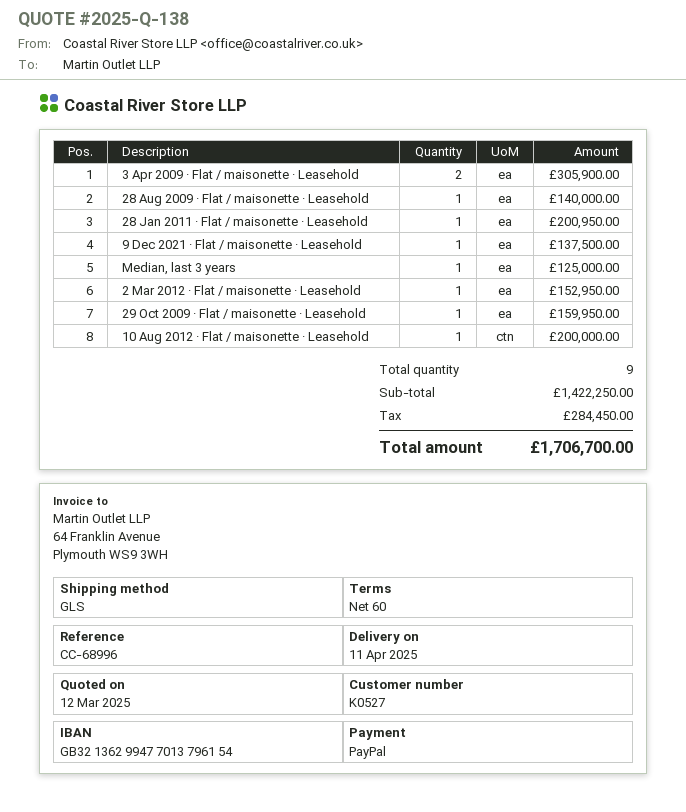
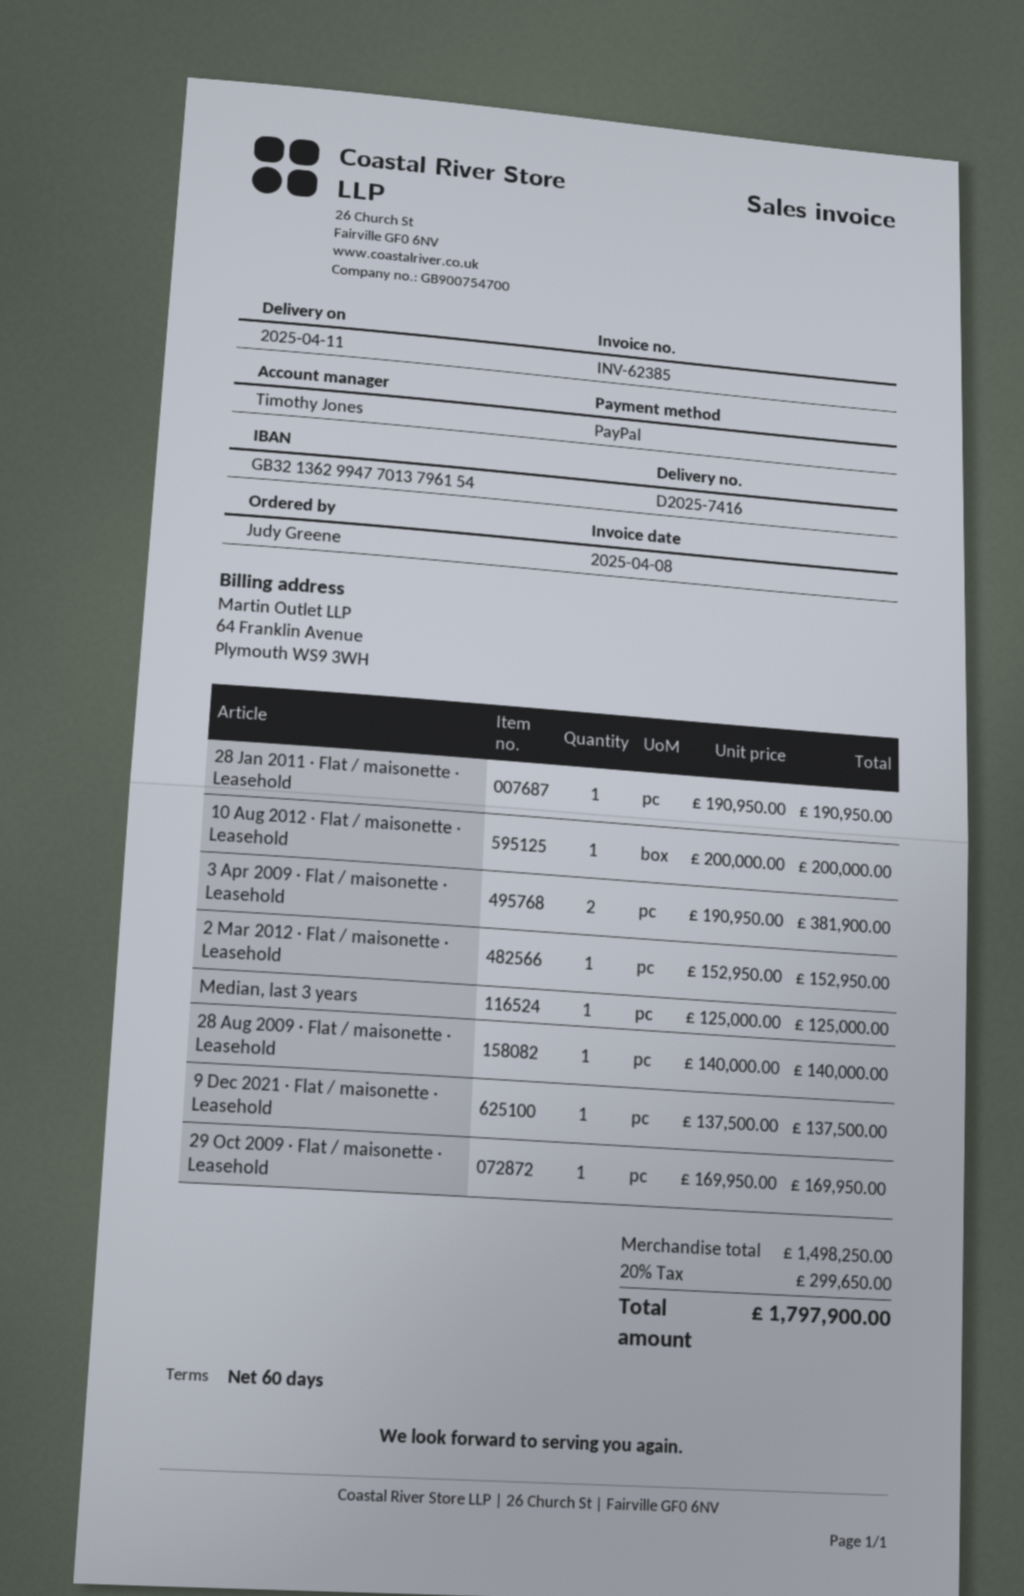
3 Apr 2009 · Flat / maisonette · Leasehold: 2 for 305900.00 -> 2 for 381900.00
28 Jan 2011 · Flat / maisonette · Leasehold: 1 for 200950.00 -> 1 for 190950.00
29 Oct 2009 · Flat / maisonette · Leasehold: 1 for 159950.00 -> 1 for 169950.00
subtotal: 1422250.00 -> 1498250.00
tax: 284450.00 -> 299650.00
total: 1706700.00 -> 1797900.00

